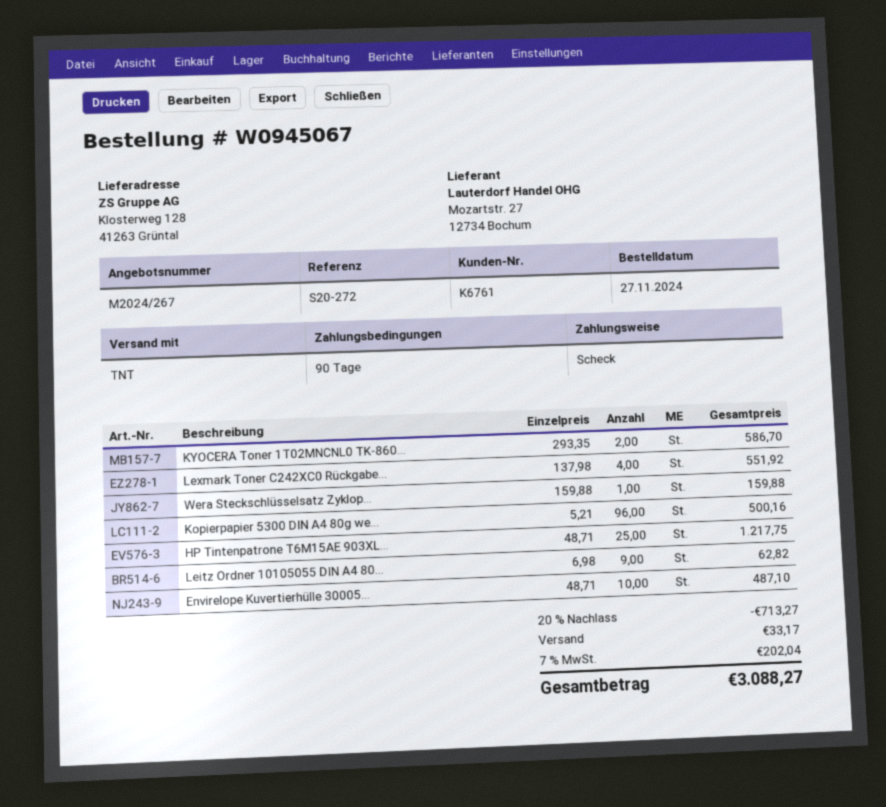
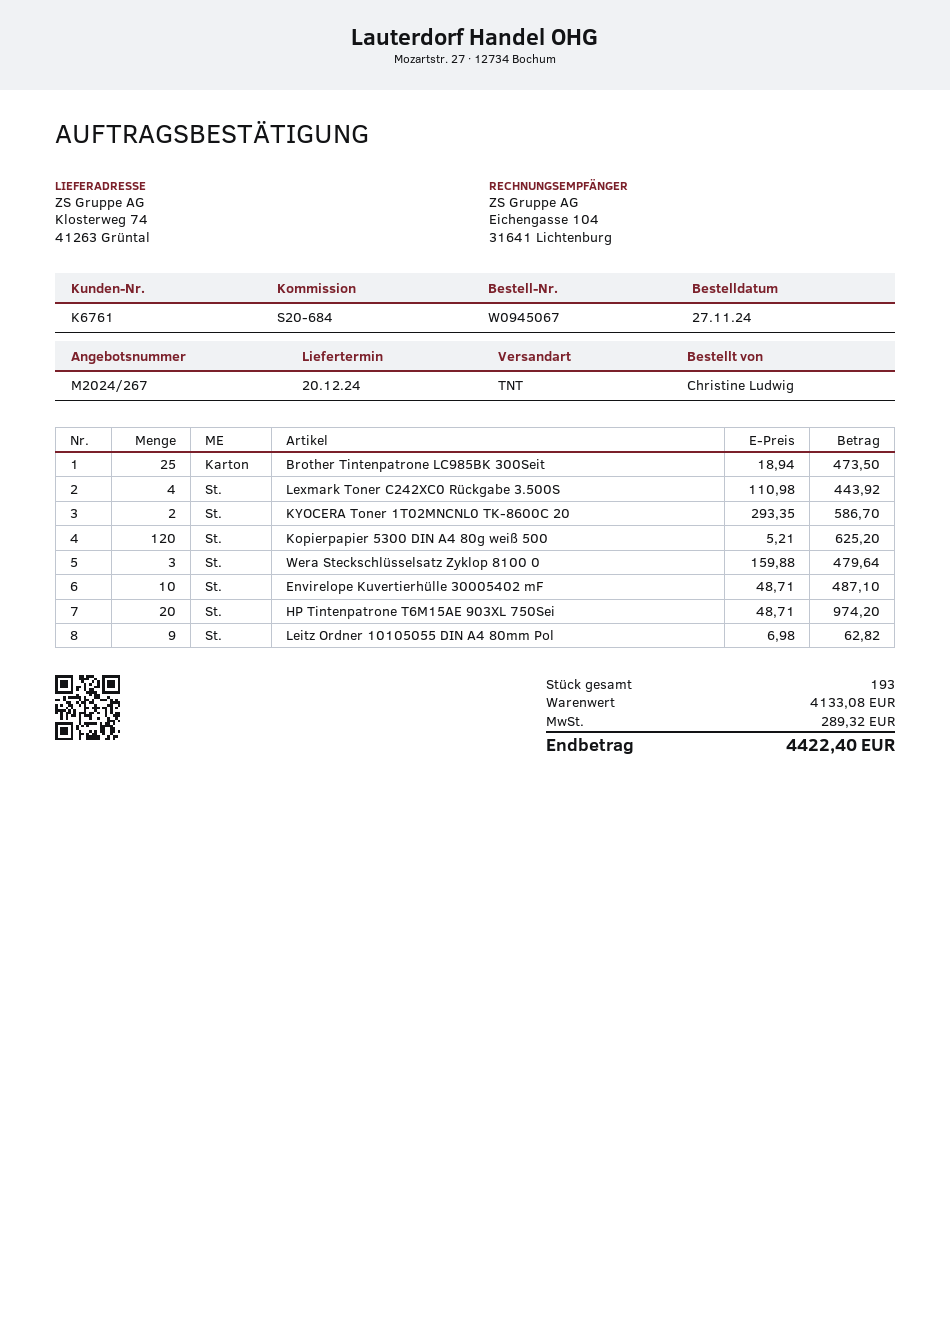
reference: S20-272 -> S20-684
ship to: Klosterweg 128, 41263 Grüntal -> Klosterweg 74, 41263 Grüntal
Lexmark Toner C242XC0 Rückgabe...: 4 x 137.98 = 551.92 -> 4 x 110.98 = 443.92
Wera Steckschlüsselsatz Zyklop...: 1 x 159.88 = 159.88 -> 3 x 159.88 = 479.64
Kopierpapier 5300 DIN A4 80g we...: 96 x 5.21 = 500.16 -> 120 x 5.21 = 625.20
HP Tintenpatrone T6M15AE 903XL...: 25 x 48.71 = 1217.75 -> 20 x 48.71 = 974.20
Brother Tintenpatrone LC985BK 300Seit: none -> 25 x 18.94 = 473.50
discount: 20% = 713.27 -> none
shipping: 33.17 -> none
tax: 202.04 -> 289.32
total: 3088.27 -> 4422.40

